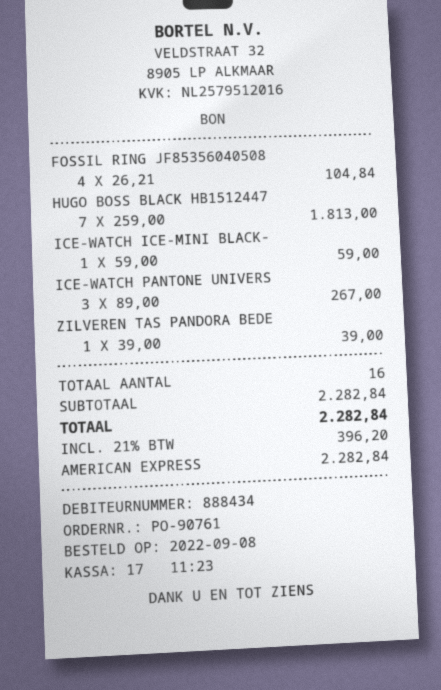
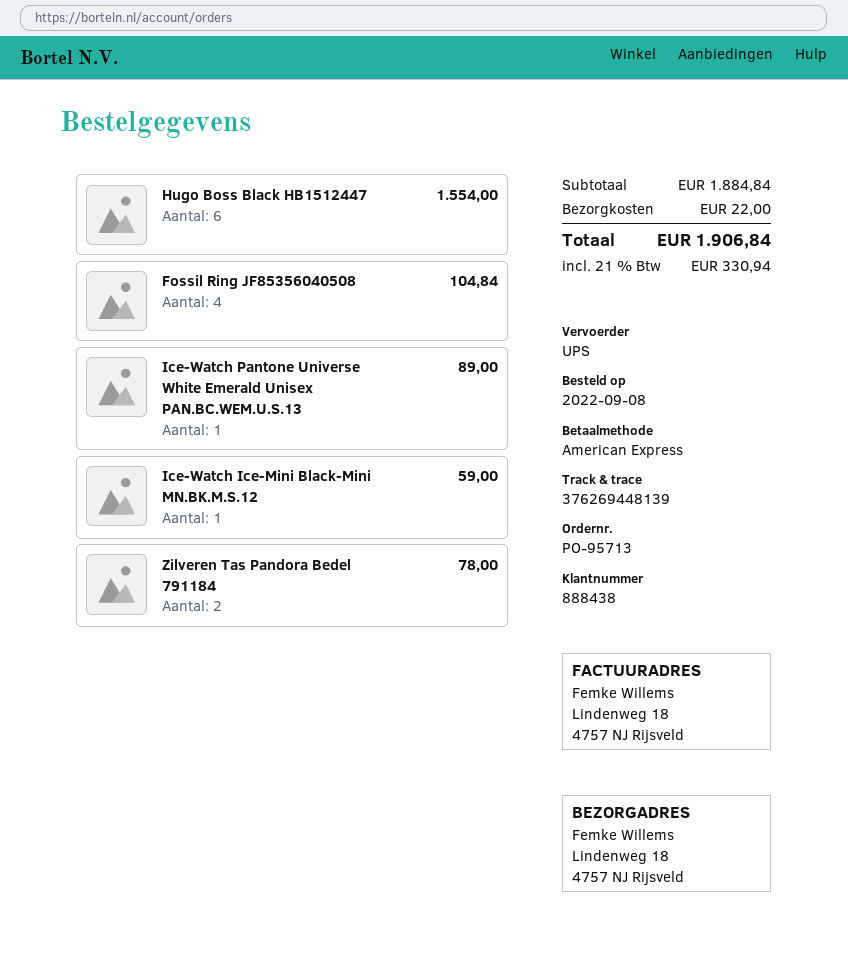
order number: PO-90761 -> PO-95713
customer number: 888434 -> 888438
HUGO BOSS BLACK HB1512447: 7 for 1813.00 -> 6 for 1554.00
ICE-WATCH PANTONE UNIVERS: 3 for 267.00 -> 1 for 89.00
ZILVEREN TAS PANDORA BEDE: 1 for 39.00 -> 2 for 78.00
subtotal: 2282.84 -> 1884.84
shipping: none -> 22.00
tax: 21% = 396.20 -> 21% = 330.94
total: 2282.84 -> 1906.84

